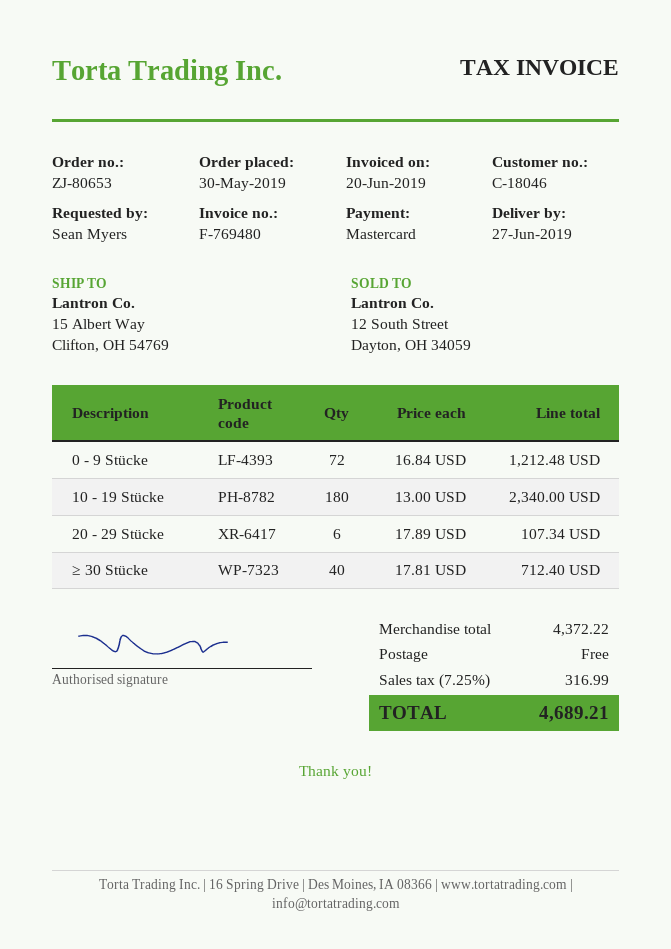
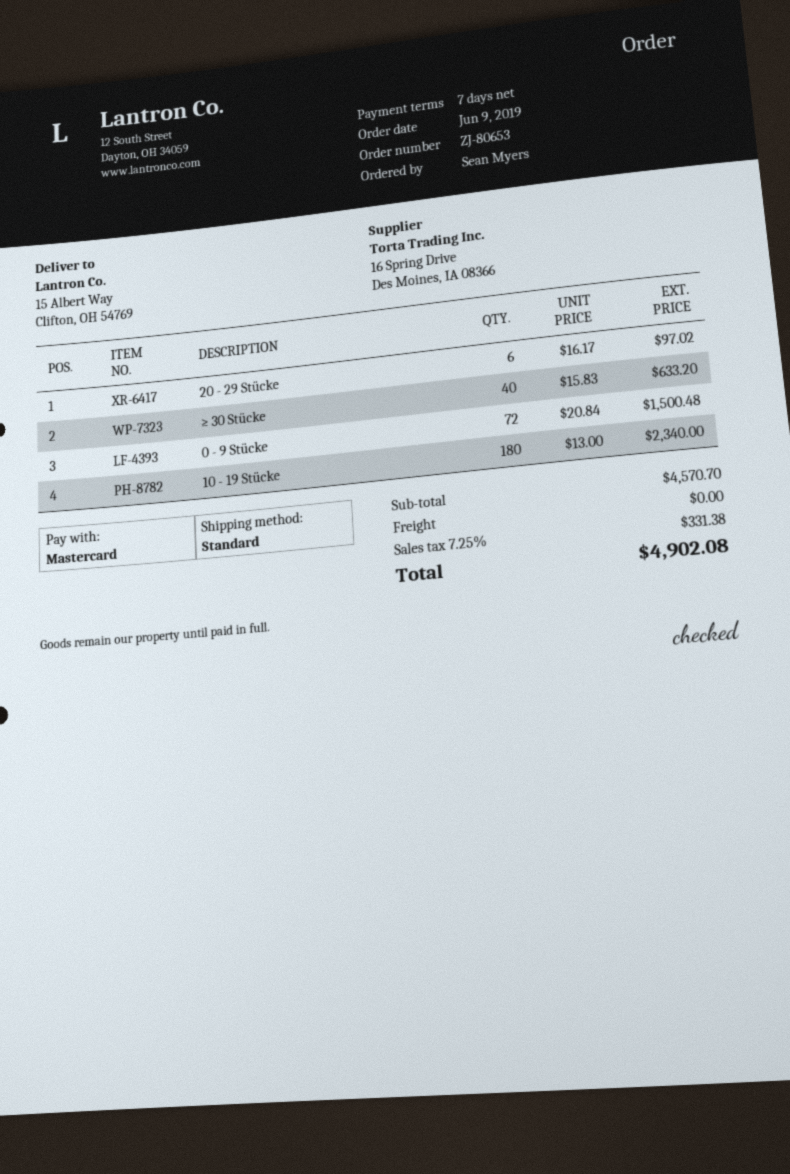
order date: 2019-05-30 -> 2019-06-09
0 - 9 Stücke: 72 x 16.84 = 1212.48 -> 72 x 20.84 = 1500.48
20 - 29 Stücke: 6 x 17.89 = 107.34 -> 6 x 16.17 = 97.02
≥ 30 Stücke: 40 x 17.81 = 712.40 -> 40 x 15.83 = 633.20
subtotal: 4372.22 -> 4570.70
tax: 7.25% = 316.99 -> 7.25% = 331.38
total: 4689.21 -> 4902.08

